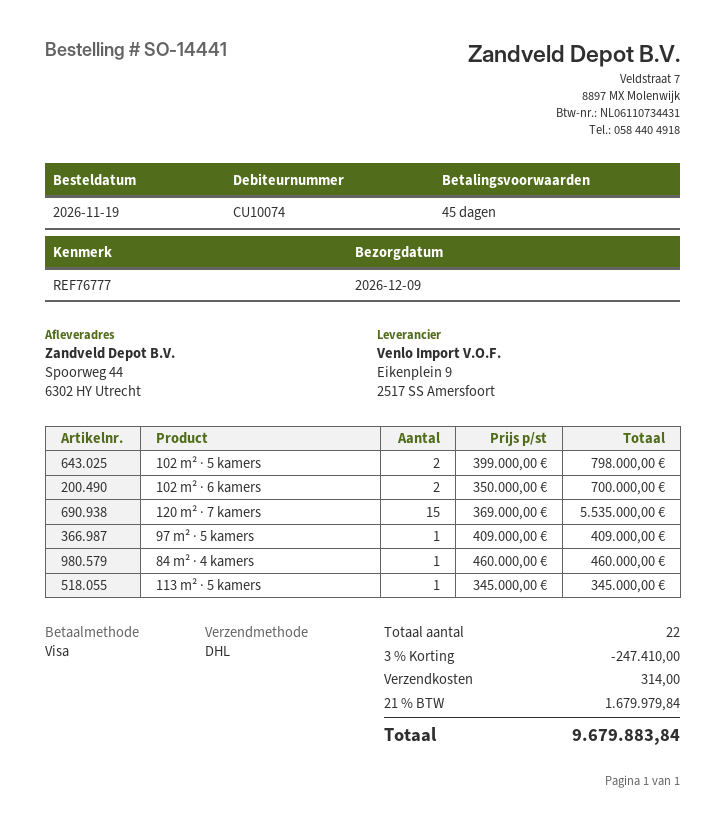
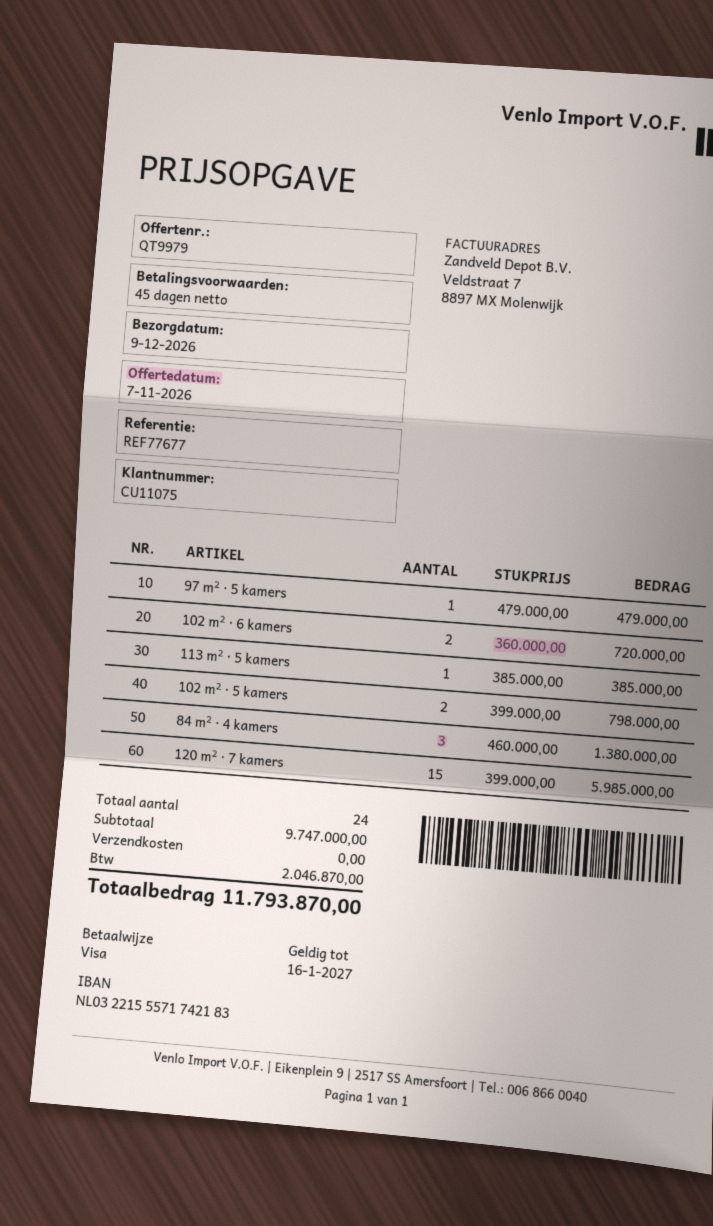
customer number: CU10074 -> CU11075
reference: REF76777 -> REF77677
102 m² · 6 kamers: 2 x 350000.00 = 700000.00 -> 2 x 360000.00 = 720000.00
120 m² · 7 kamers: 15 x 369000.00 = 5535000.00 -> 15 x 399000.00 = 5985000.00
97 m² · 5 kamers: 1 x 409000.00 = 409000.00 -> 1 x 479000.00 = 479000.00
84 m² · 4 kamers: 1 x 460000.00 = 460000.00 -> 3 x 460000.00 = 1380000.00
113 m² · 5 kamers: 1 x 345000.00 = 345000.00 -> 1 x 385000.00 = 385000.00
total quantity: 22 -> 24
discount: 3% = 247410.00 -> none
shipping: 314.00 -> 0.00
tax: 1679979.84 -> 2046870.00
total: 9679883.84 -> 11793870.00

